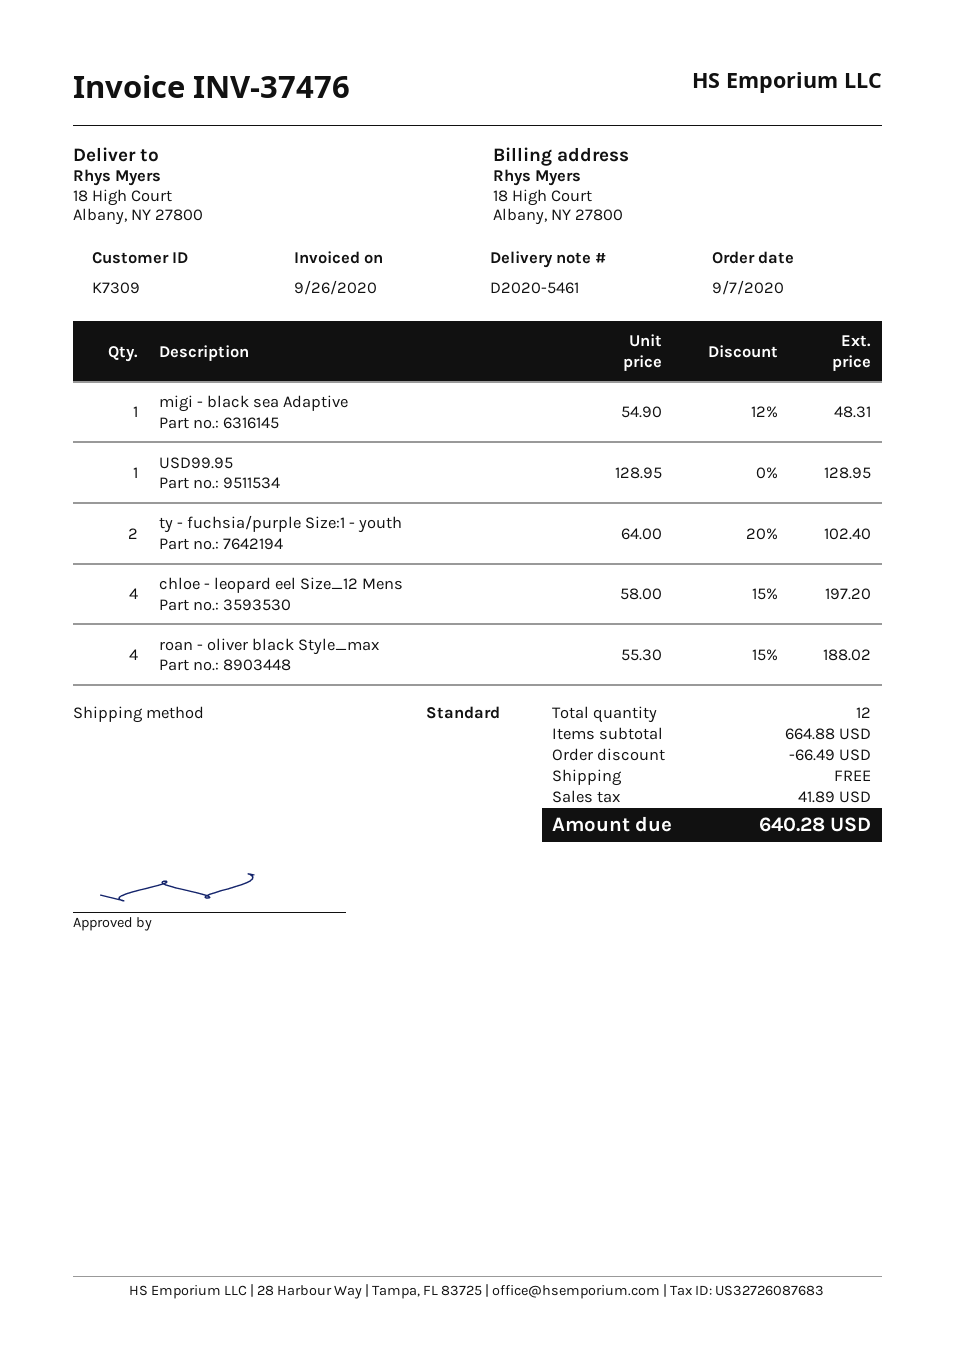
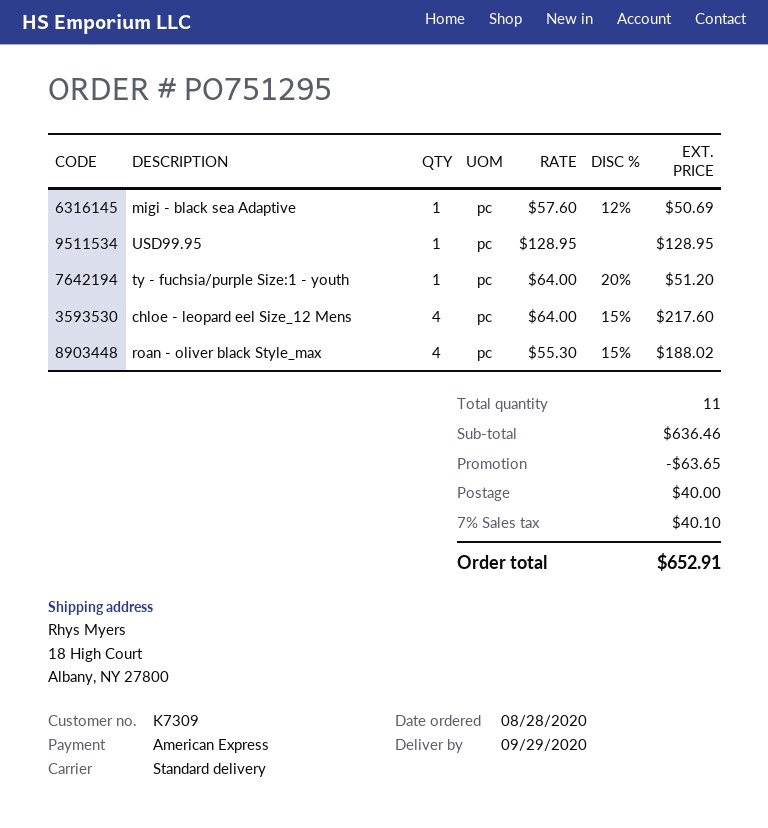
order date: 2020-09-07 -> 2020-08-28
migi - black sea Adaptive: 1 x 54.90 - 12% = 48.31 -> 1 x 57.60 - 12% = 50.69
ty - fuchsia/purple Size:1 - youth: 2 x 64.00 - 20% = 102.40 -> 1 x 64.00 - 20% = 51.20
chloe - leopard eel Size_12 Mens: 4 x 58.00 - 15% = 197.20 -> 4 x 64.00 - 15% = 217.60
total quantity: 12 -> 11
subtotal: 664.88 -> 636.46
discount: 66.49 -> 63.65
shipping: 0.00 -> 40.00
tax: 41.89 -> 40.10
total: 640.28 -> 652.91

